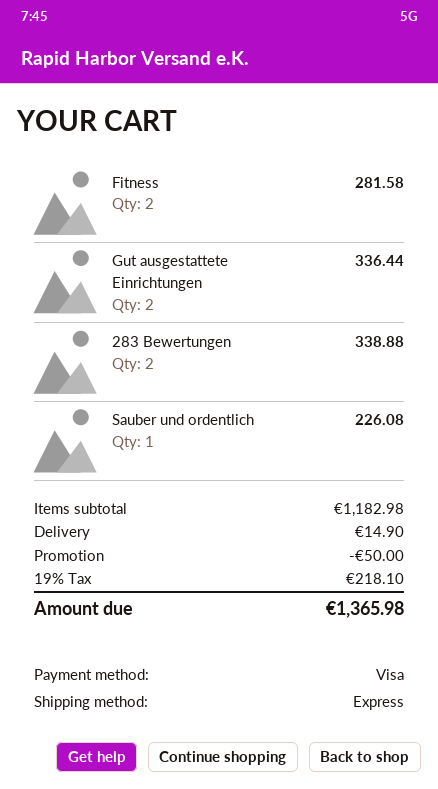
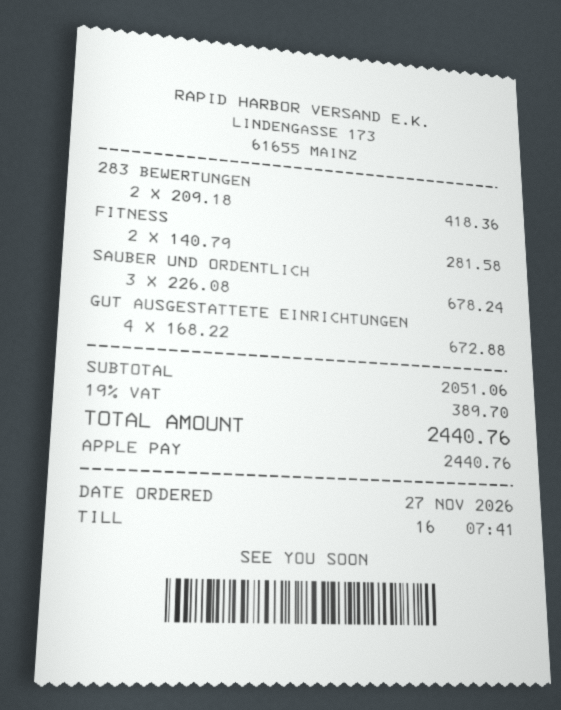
payment method: Visa -> Apple Pay
Gut ausgestattete Einrichtungen: 2 for 336.44 -> 4 for 672.88
283 Bewertungen: 2 for 338.88 -> 2 for 418.36
Sauber und ordentlich: 1 for 226.08 -> 3 for 678.24
subtotal: 1182.98 -> 2051.06
discount: 50.00 -> none
shipping: 14.90 -> none
tax: 19% = 218.10 -> 19% = 389.70
total: 1365.98 -> 2440.76

